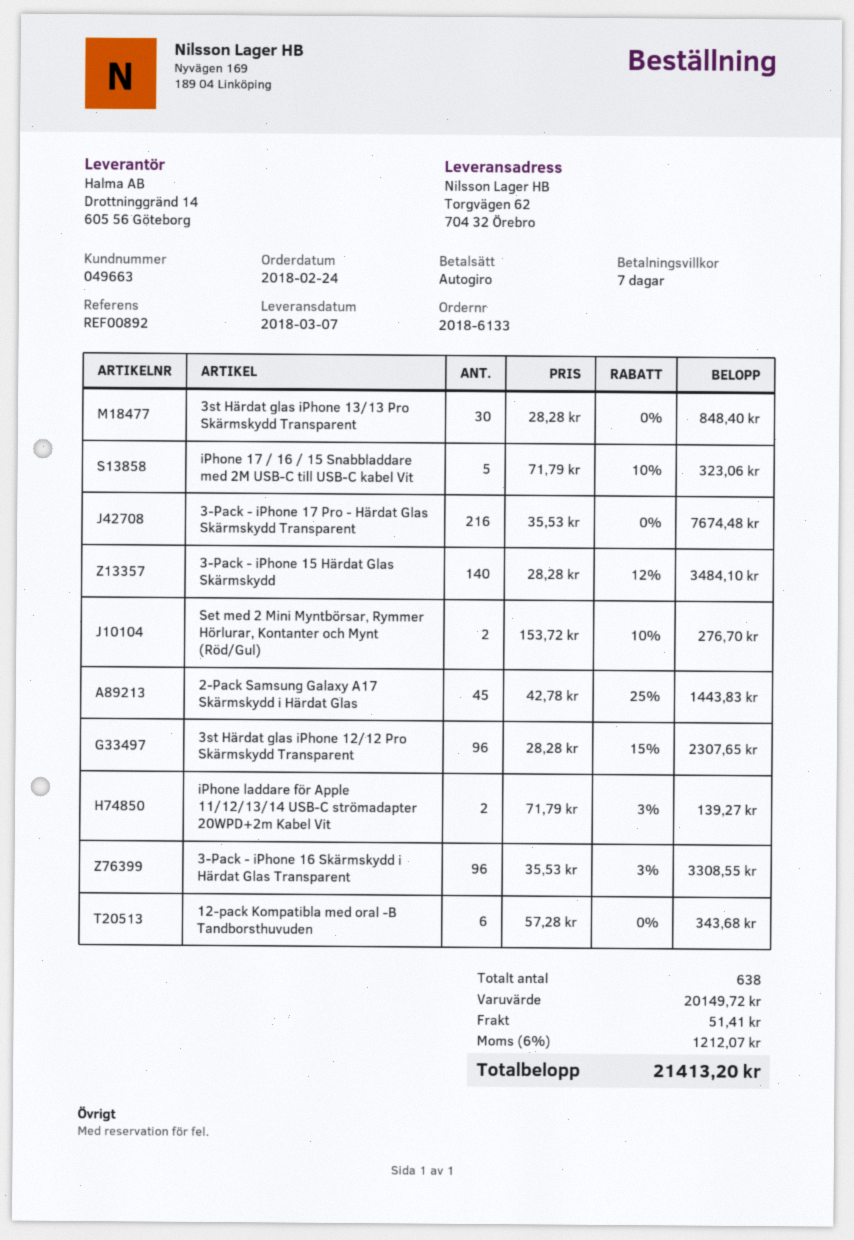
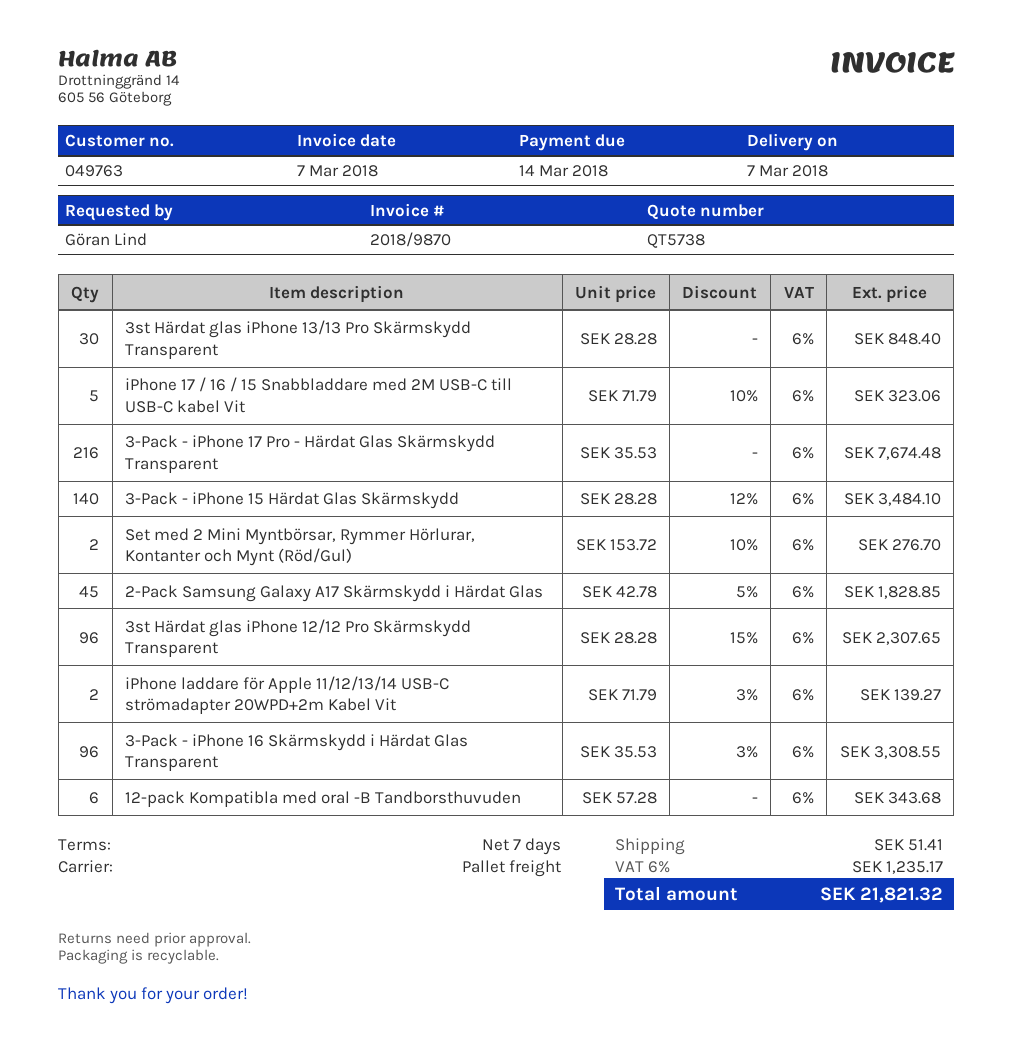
customer number: 049663 -> 049763
2-Pack Samsung Galaxy A17 Skärmskydd i Härdat Glas: 45 x 42.78 - 25% = 1443.83 -> 45 x 42.78 - 5% = 1828.85
tax: 6% = 1212.07 -> 6% = 1235.17
total: 21413.20 -> 21821.32

